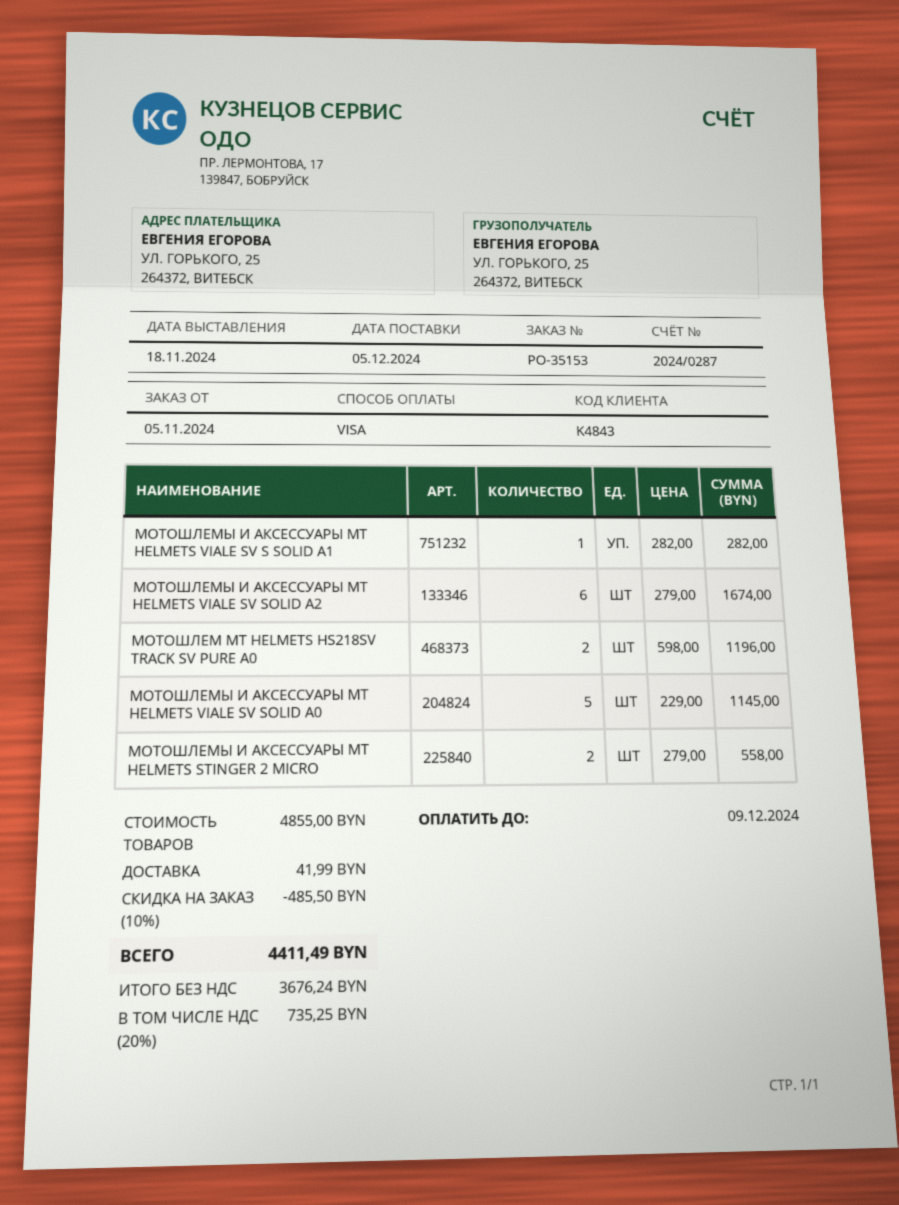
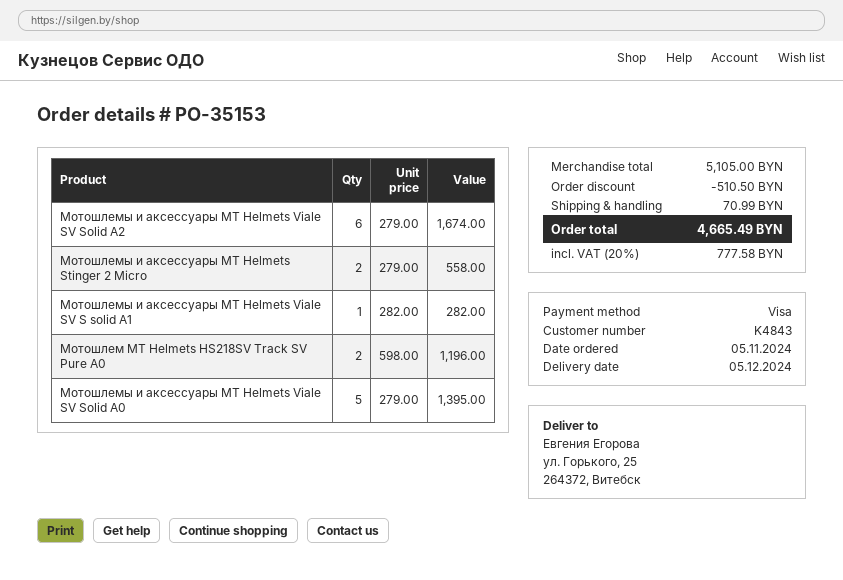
МОТОШЛЕМЫ И АКСЕССУАРЫ MT HELMETS VIALE SV SOLID A0: 5 x 229.00 = 1145.00 -> 5 x 279.00 = 1395.00
subtotal: 4855.00 -> 5105.00
discount: 485.50 -> 510.50
shipping: 41.99 -> 70.99
tax: 20% = 735.25 -> 20% = 777.58
total: 4411.49 -> 4665.49

